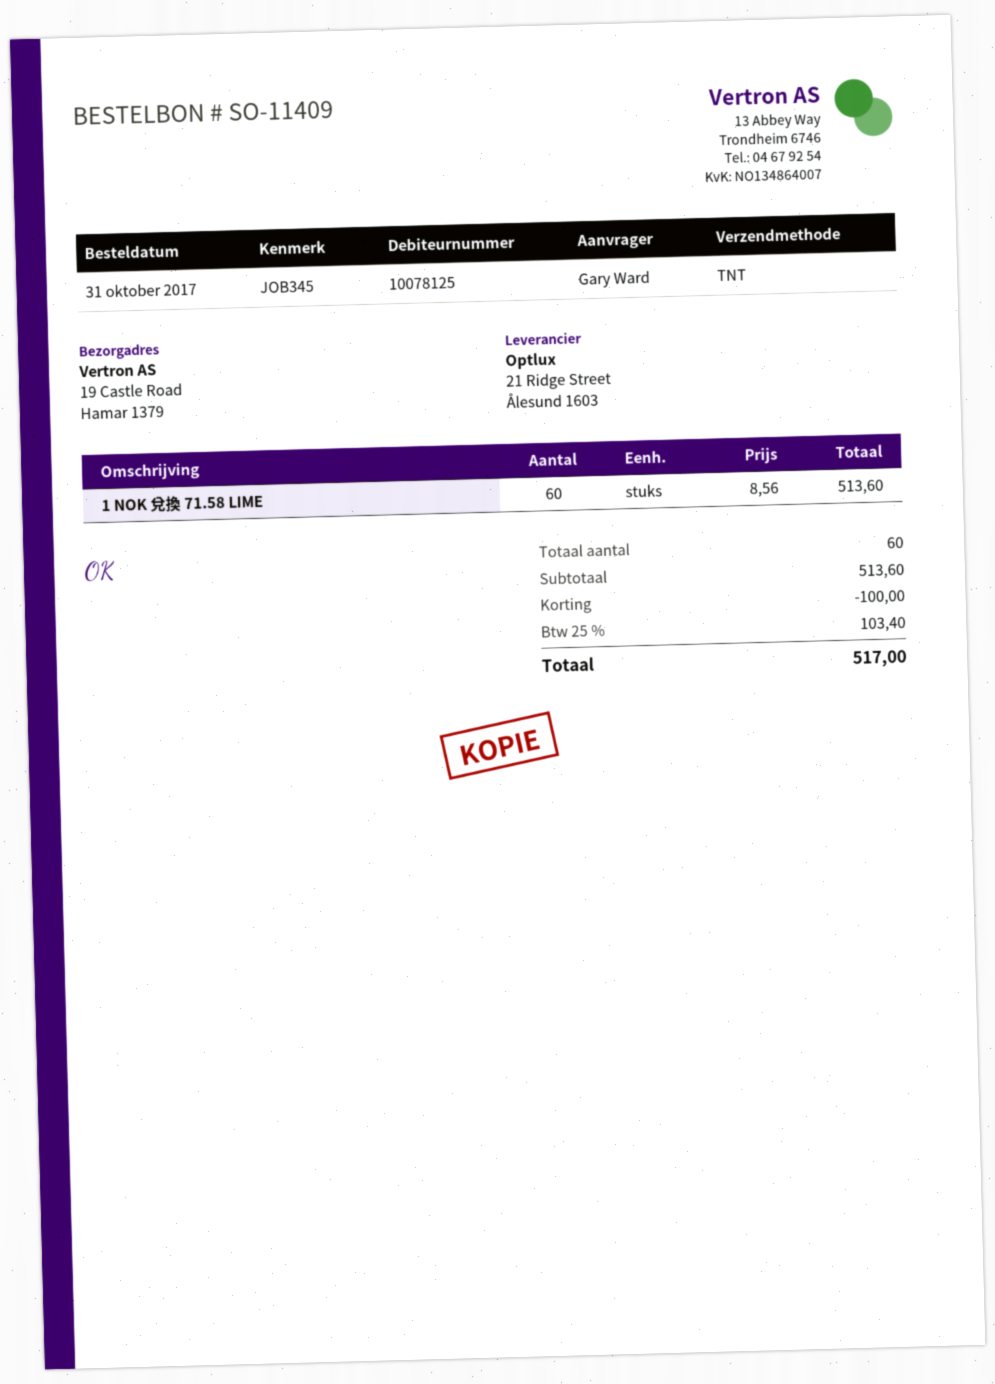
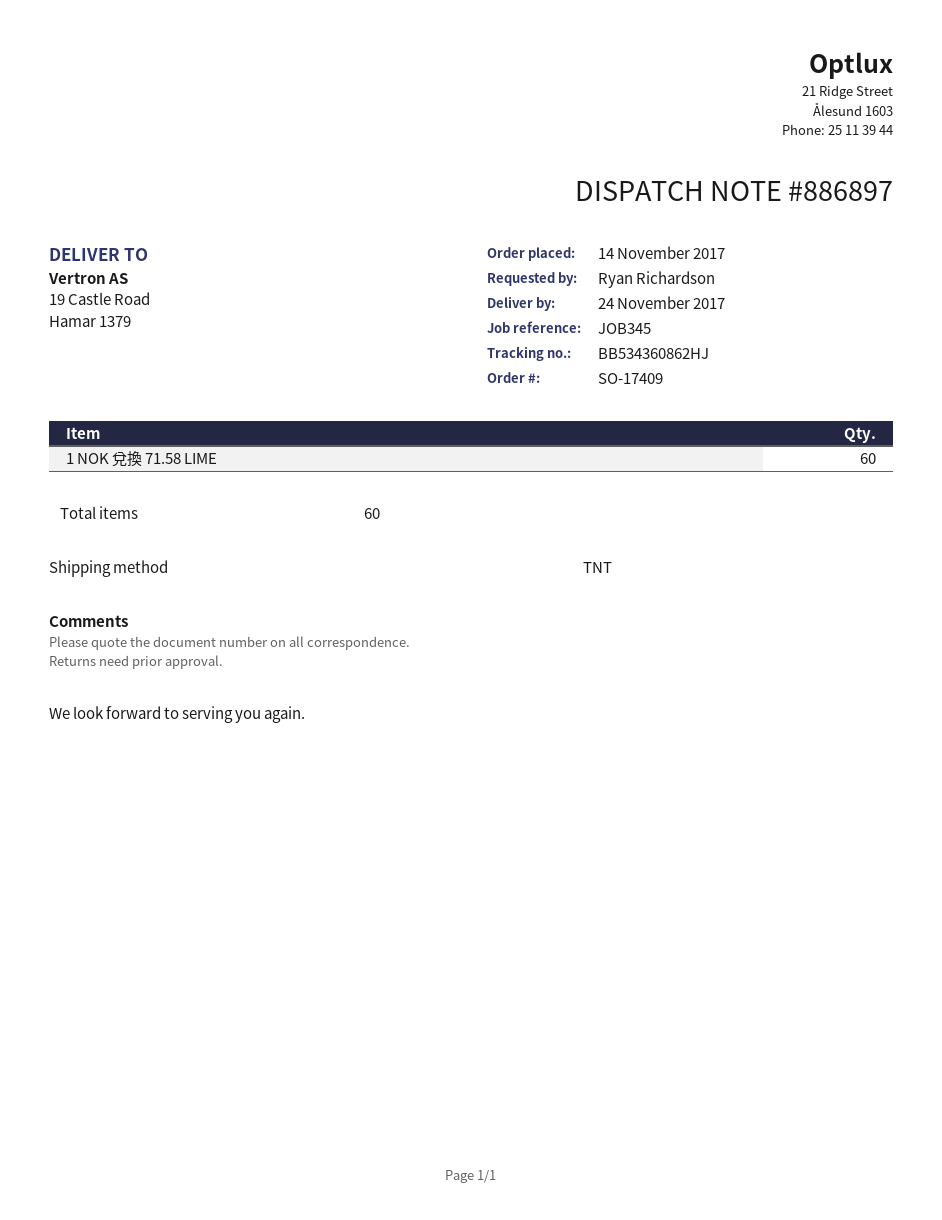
order number: SO-11409 -> SO-17409
order date: 2017-10-31 -> 2017-11-14
ordered by: Gary Ward -> Ryan Richardson

